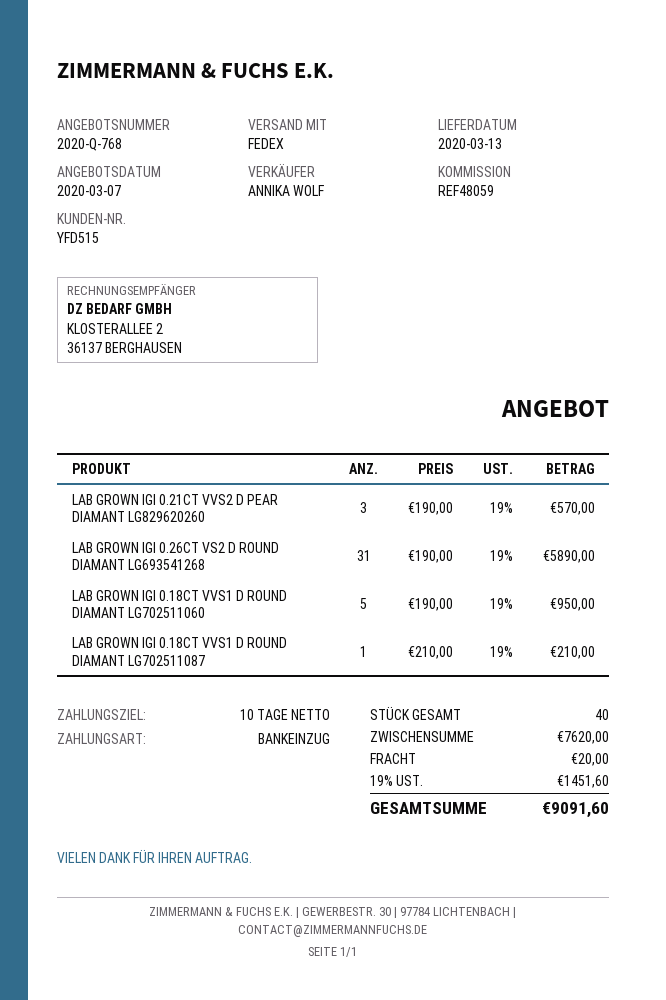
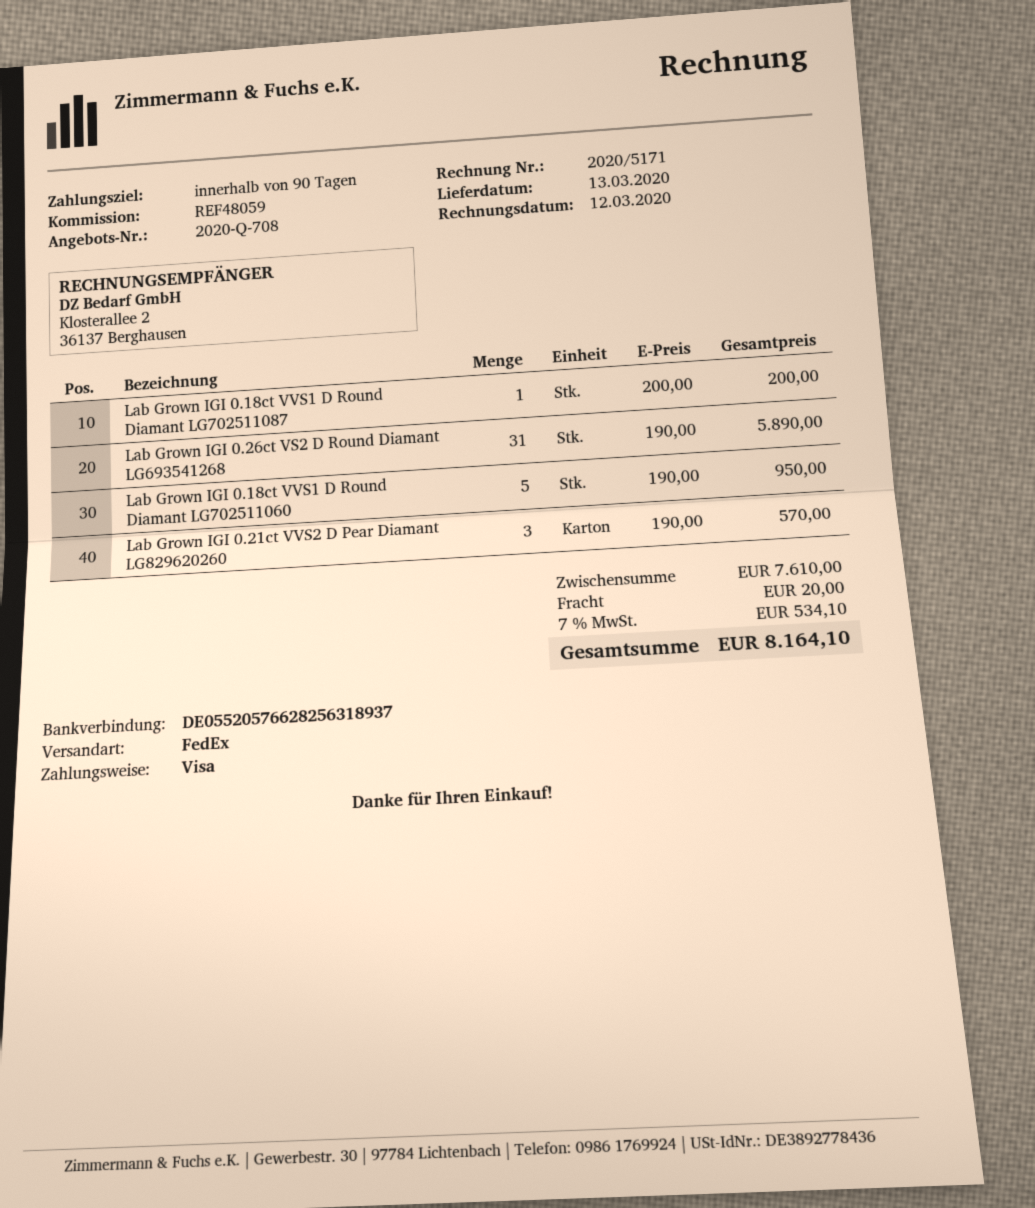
quote number: 2020-Q-768 -> 2020-Q-708
payment terms: 10 days -> 90 days
payment method: direct debit -> Visa
LAB GROWN IGI 0.18CT VVS1 D ROUND DIAMANT LG702511087: 1 x 210.00 = 210.00 -> 1 x 200.00 = 200.00
subtotal: 7620.00 -> 7610.00
tax: 19% = 1451.60 -> 7% = 534.10
total: 9091.60 -> 8164.10

